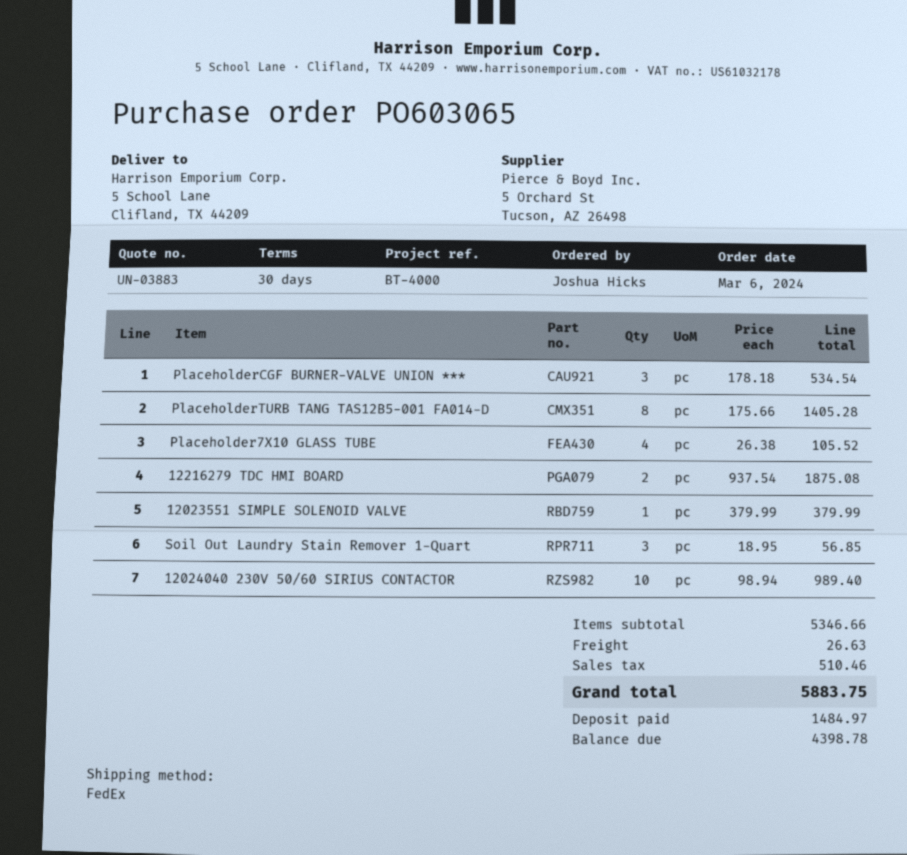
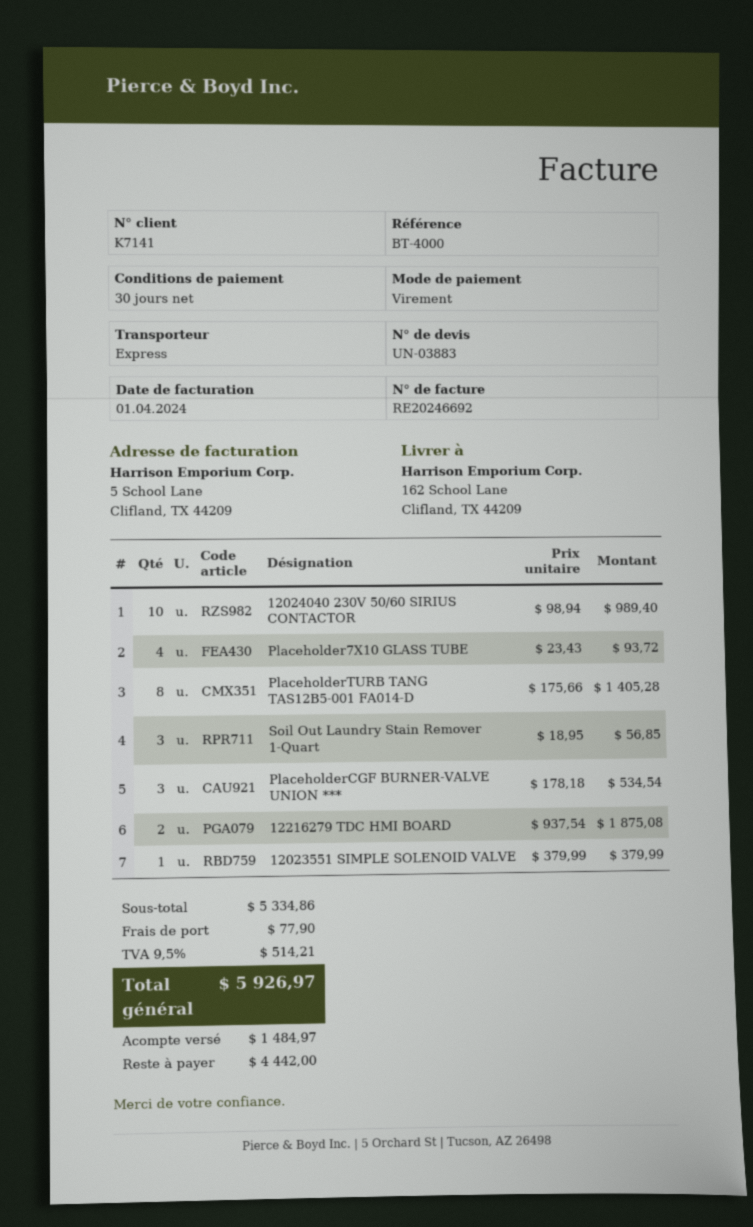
shipping method: FedEx -> express
ship to: 5 School Lane, Clifland, TX 44209 -> 162 School Lane, Clifland, TX 44209
Placeholder7X10 GLASS TUBE: 4 x 26.38 = 105.52 -> 4 x 23.43 = 93.72
subtotal: 5346.66 -> 5334.86
shipping: 26.63 -> 77.90
tax: 510.46 -> 514.21
total: 5883.75 -> 5926.97
balance: 4398.78 -> 4442.00

